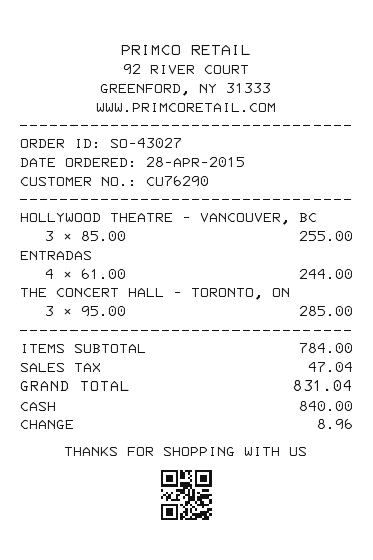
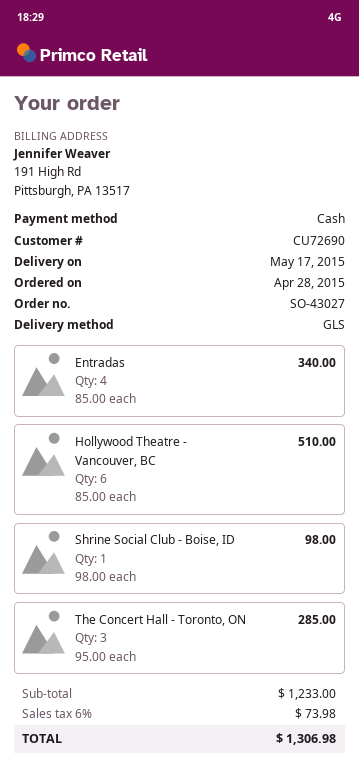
customer number: CU76290 -> CU72690
HOLLYWOOD THEATRE - VANCOUVER, BC: 3 x 85.00 = 255.00 -> 6 x 85.00 = 510.00
ENTRADAS: 4 x 61.00 = 244.00 -> 4 x 85.00 = 340.00
Shrine Social Club - Boise, ID: none -> 1 x 98.00 = 98.00
subtotal: 784.00 -> 1233.00
tax: 47.04 -> 73.98
total: 831.04 -> 1306.98

